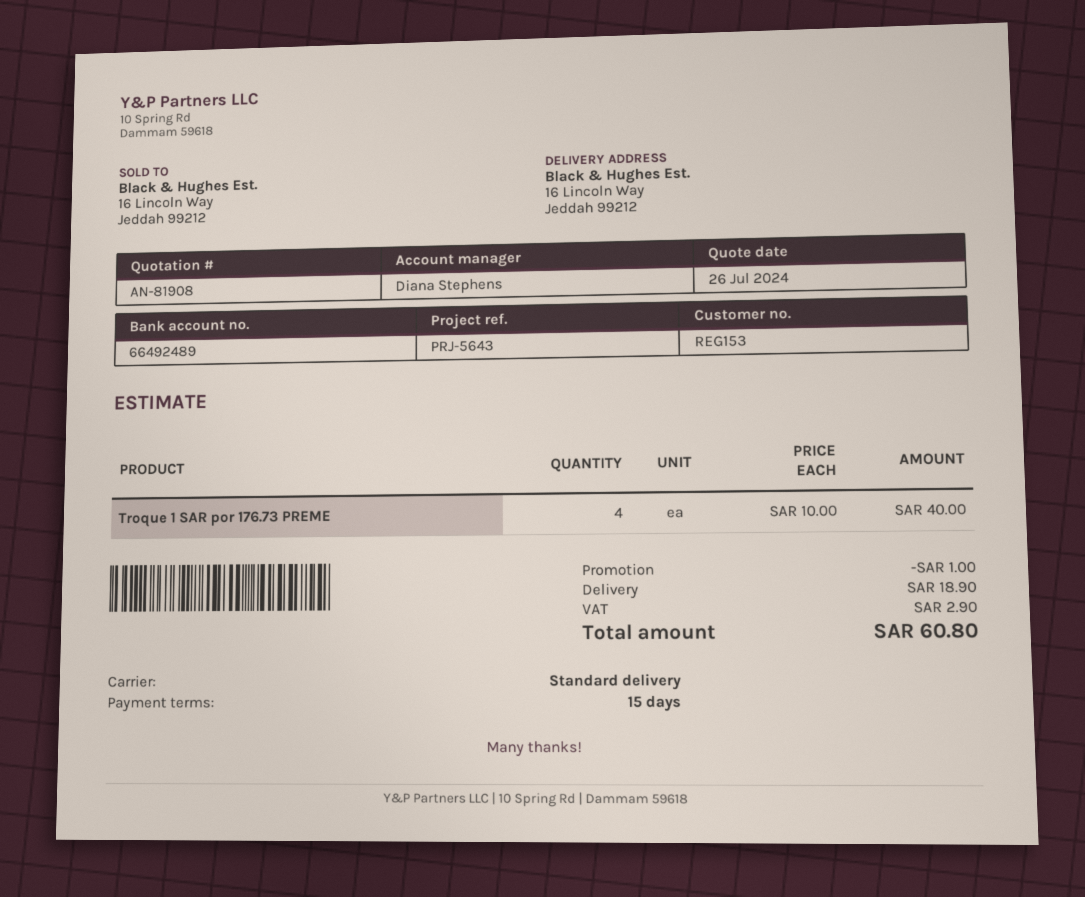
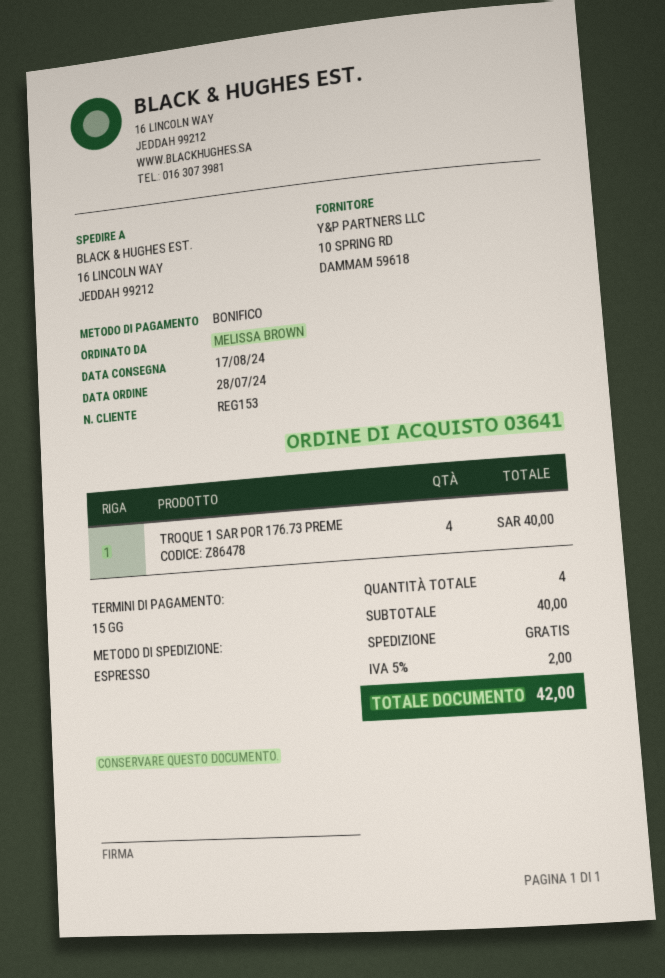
shipping method: standard -> express
discount: 1.00 -> none
shipping: 18.90 -> 0.00
tax: 2.90 -> 2.00
total: 60.80 -> 42.00

